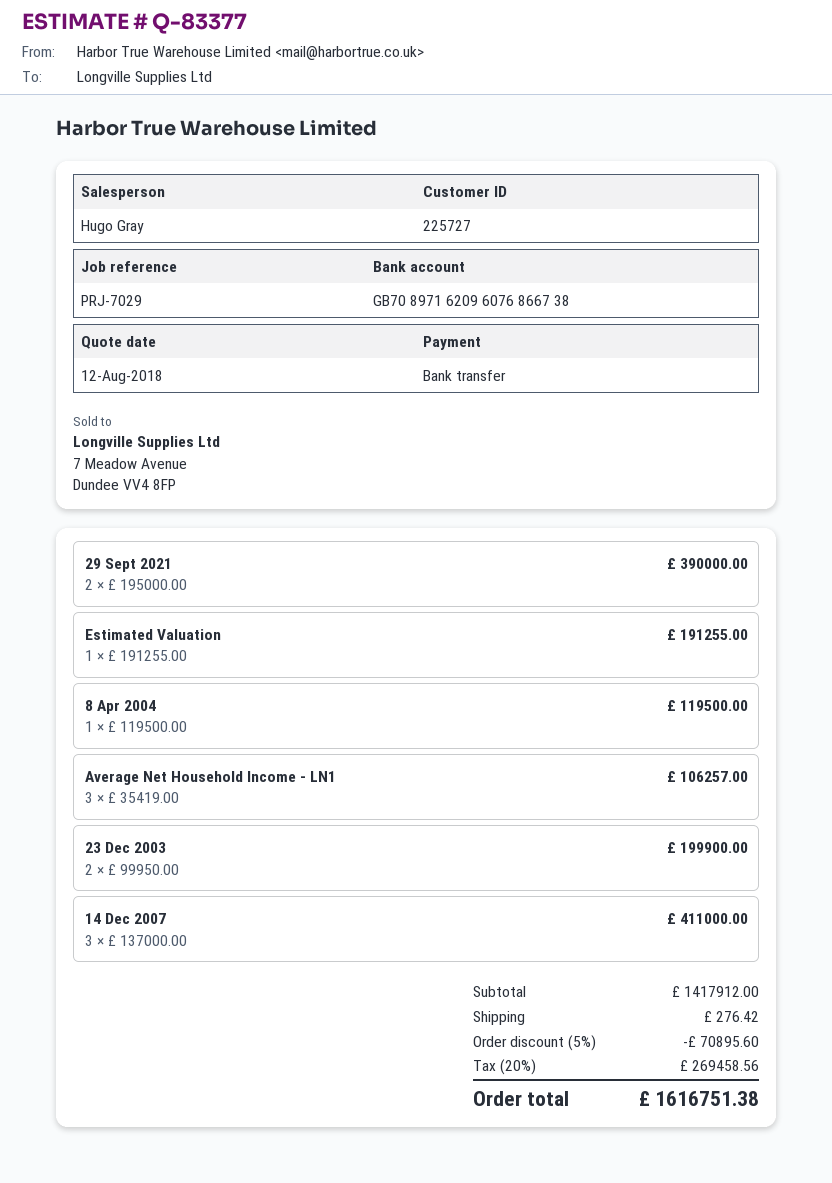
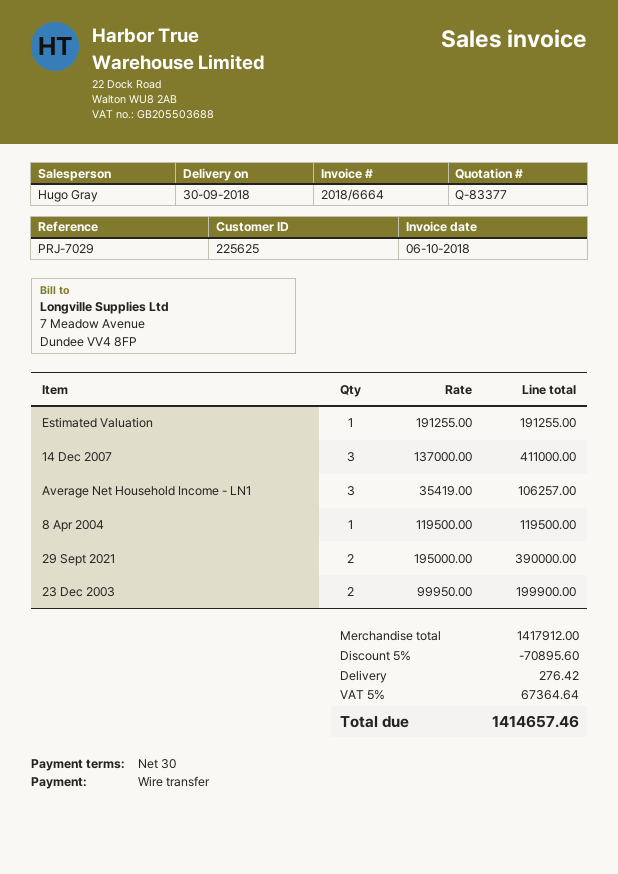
customer number: 225727 -> 225625
tax: 20% = 269458.56 -> 5% = 67364.64
total: 1616751.38 -> 1414657.46

